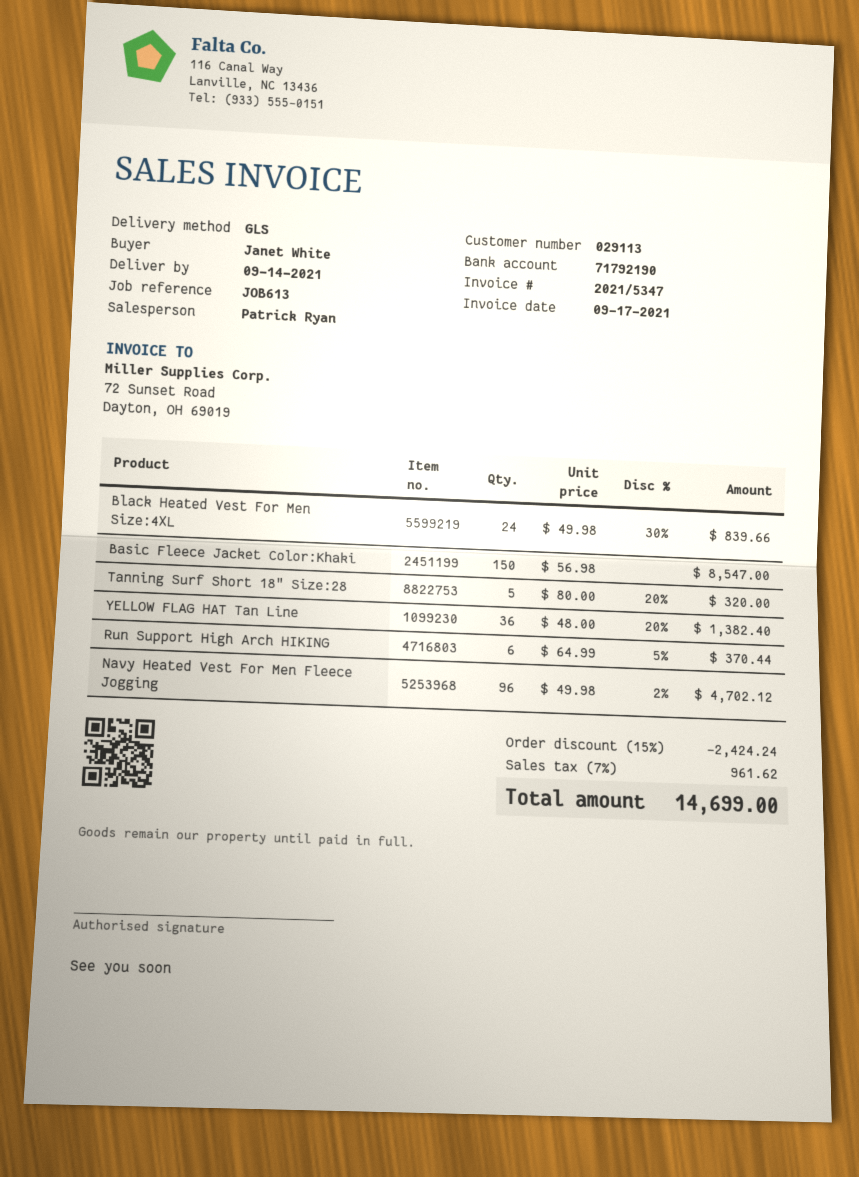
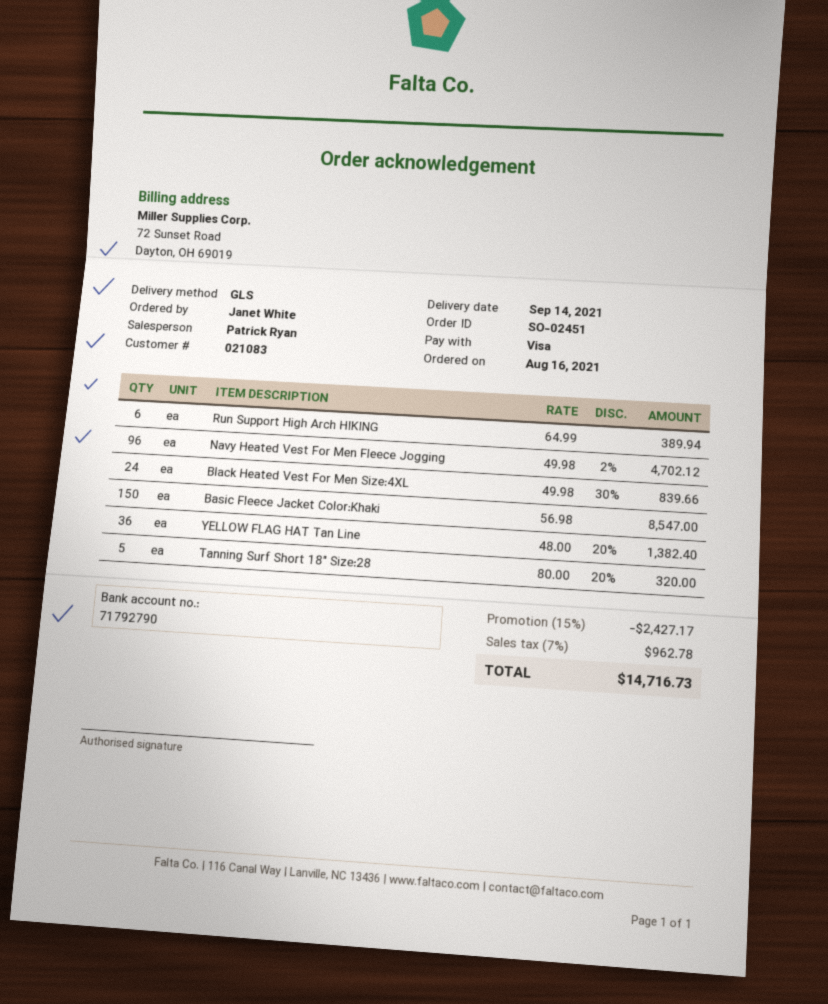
customer number: 029113 -> 021083
bank account: 71792190 -> 71792790
Run Support High Arch HIKING: 6 x 64.99 - 5% = 370.44 -> 6 x 64.99 = 389.94
discount: 15% = 2424.24 -> 15% = 2427.17
tax: 7% = 961.62 -> 7% = 962.78
total: 14699.00 -> 14716.73

